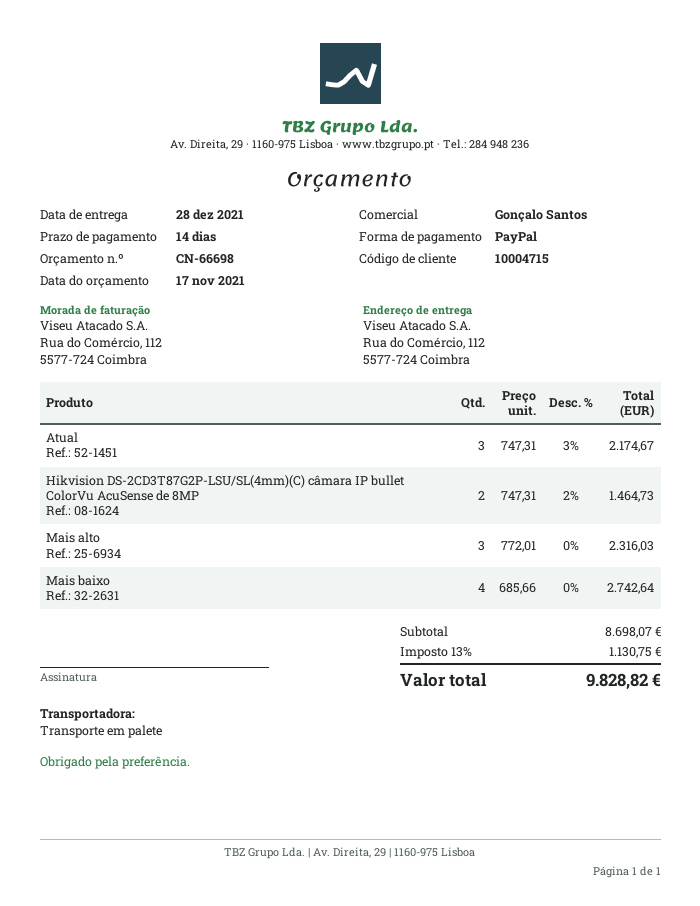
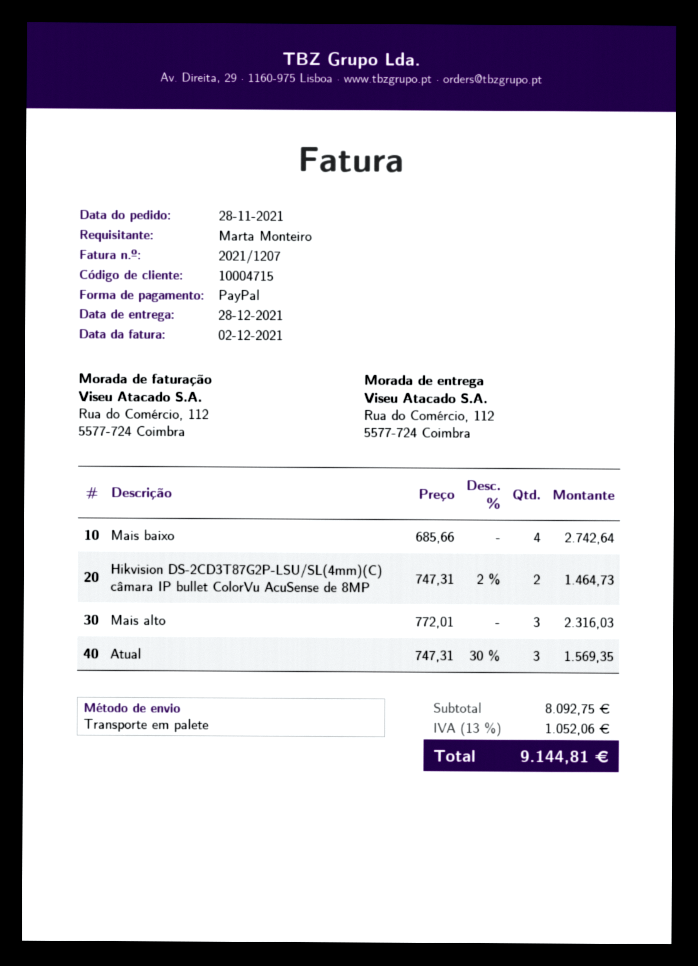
Atual: 3 x 747.31 - 3% = 2174.67 -> 3 x 747.31 - 30% = 1569.35
subtotal: 8698.07 -> 8092.75
tax: 13% = 1130.75 -> 13% = 1052.06
total: 9828.82 -> 9144.81

